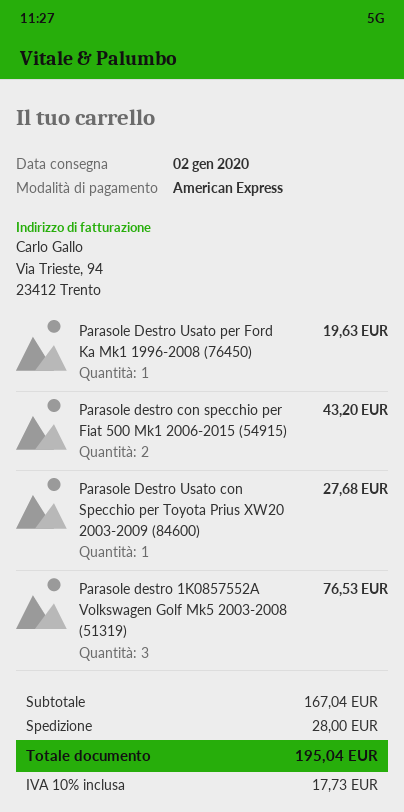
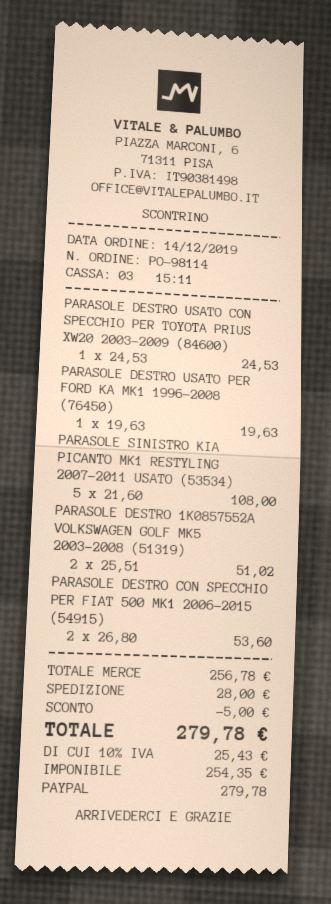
payment method: American Express -> PayPal
Parasole destro con specchio per Fiat 500 Mk1 2006-2015 (54915): 2 for 43.20 -> 2 for 53.60
Parasole Destro Usato con Specchio per Toyota Prius XW20 2003-2009 (84600): 1 for 27.68 -> 1 for 24.53
Parasole destro 1K0857552A Volkswagen Golf Mk5 2003-2008 (51319): 3 for 76.53 -> 2 for 51.02
PARASOLE SINISTRO KIA PICANTO MK1 RESTYLING 2007-2011 USATO (53534): none -> 5 for 108.00
subtotal: 167.04 -> 256.78
discount: none -> 5.00
tax: 10% = 17.73 -> 10% = 25.43
total: 195.04 -> 279.78

